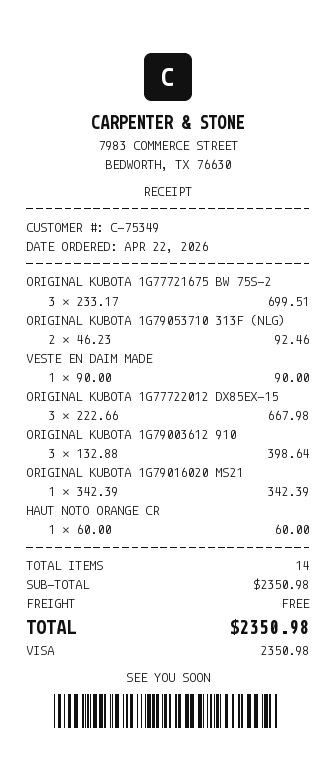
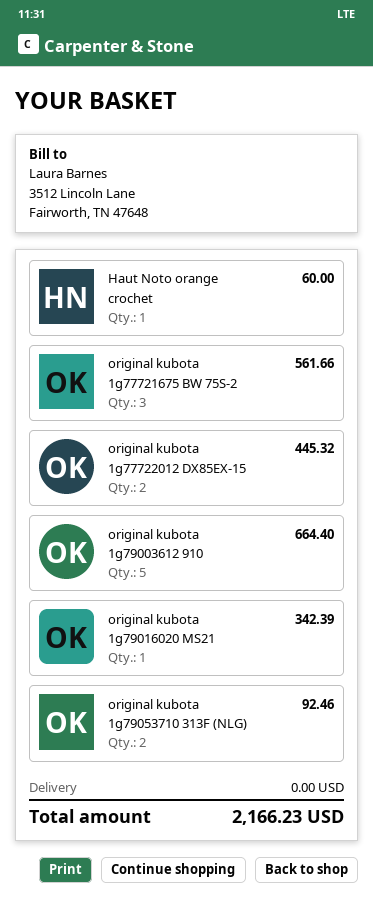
ORIGINAL KUBOTA 1G77721675 BW 75S-2: 3 for 699.51 -> 3 for 561.66
VESTE EN DAIM MADE: 1 for 90.00 -> none
ORIGINAL KUBOTA 1G77722012 DX85EX-15: 3 for 667.98 -> 2 for 445.32
ORIGINAL KUBOTA 1G79003612 910: 3 for 398.64 -> 5 for 664.40
total: 2350.98 -> 2166.23

